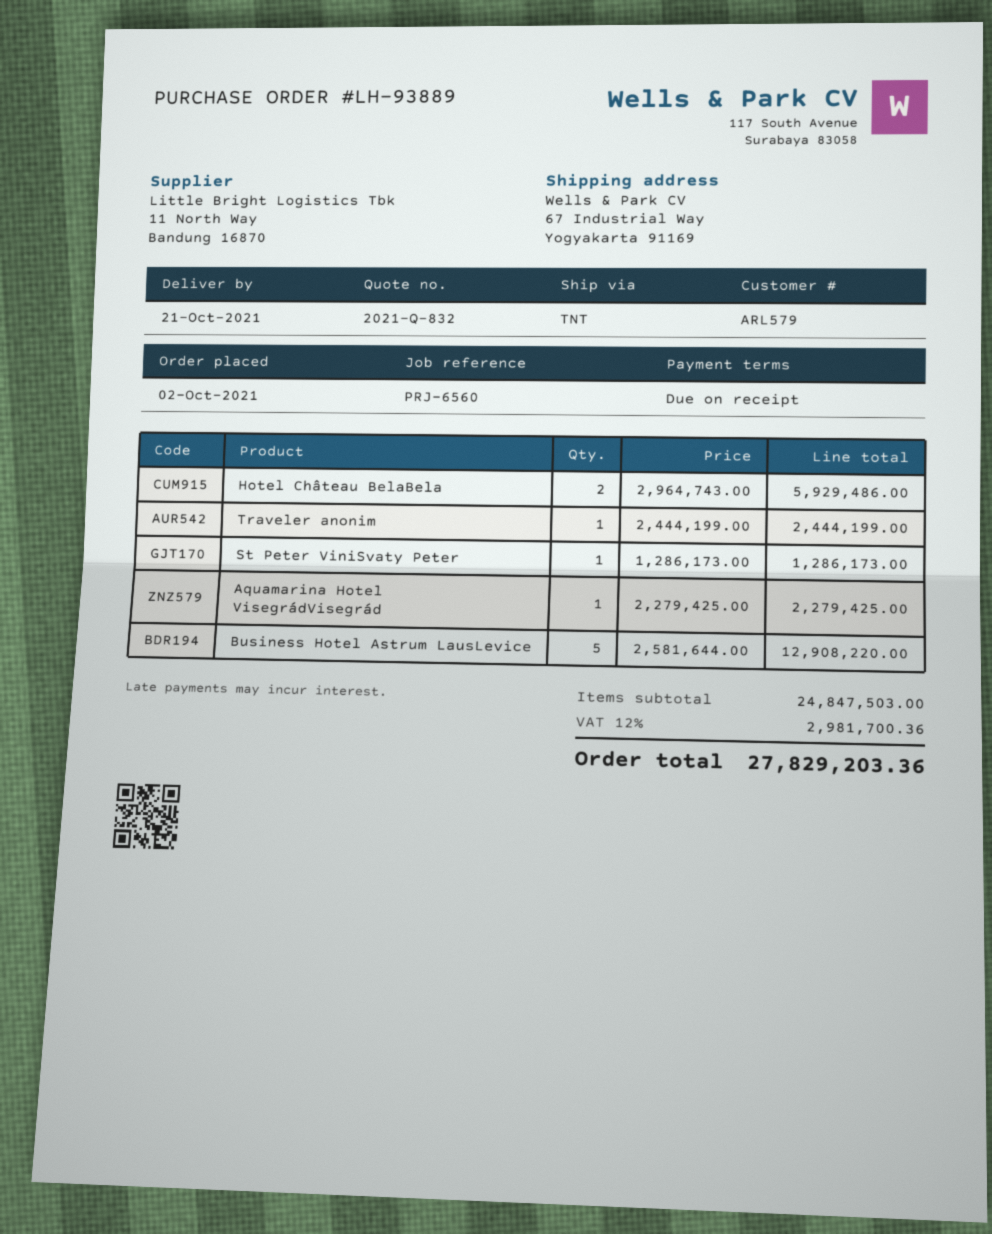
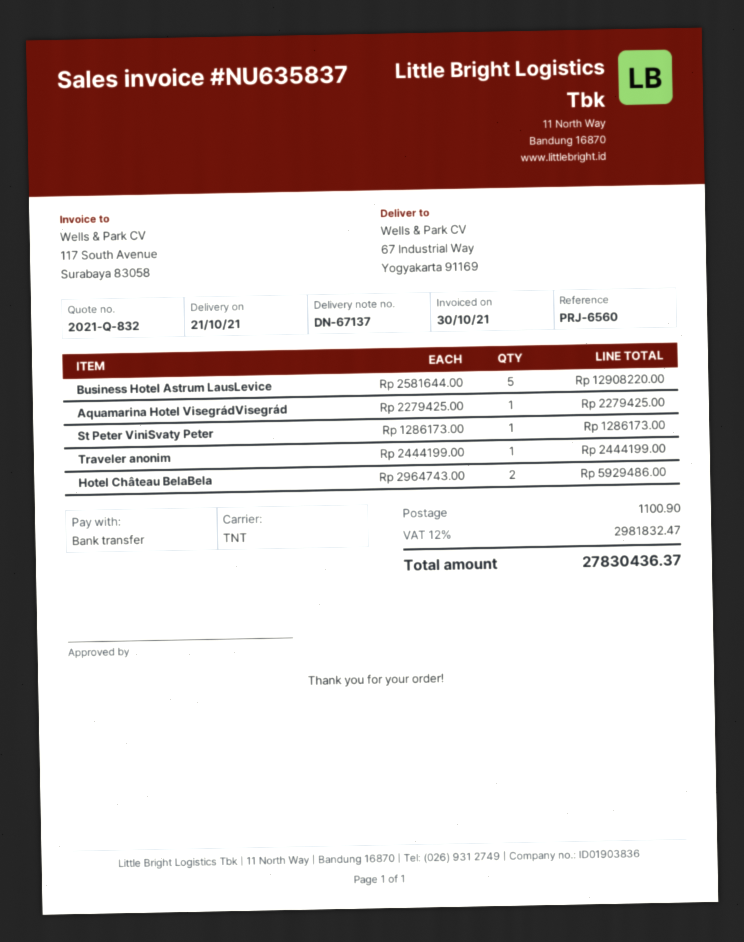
shipping: none -> 1100.90
tax: 12% = 2981700.36 -> 12% = 2981832.47
total: 27829203.36 -> 27830436.37

